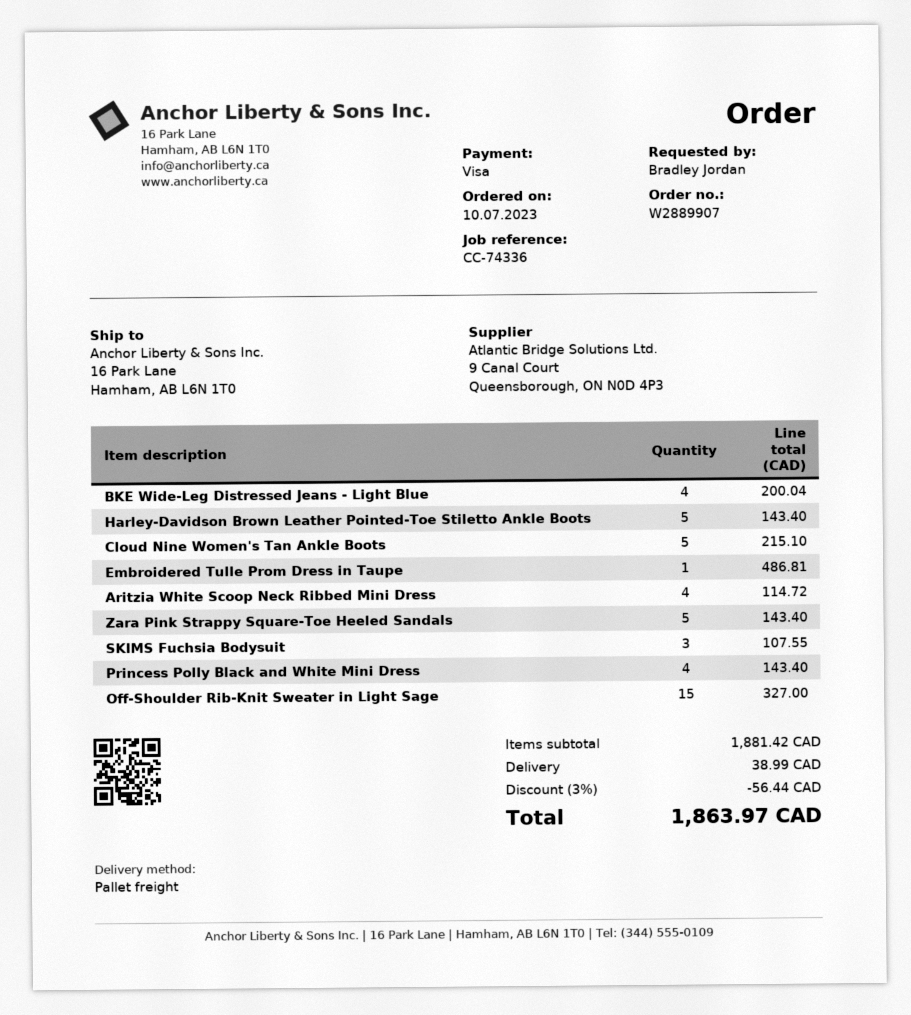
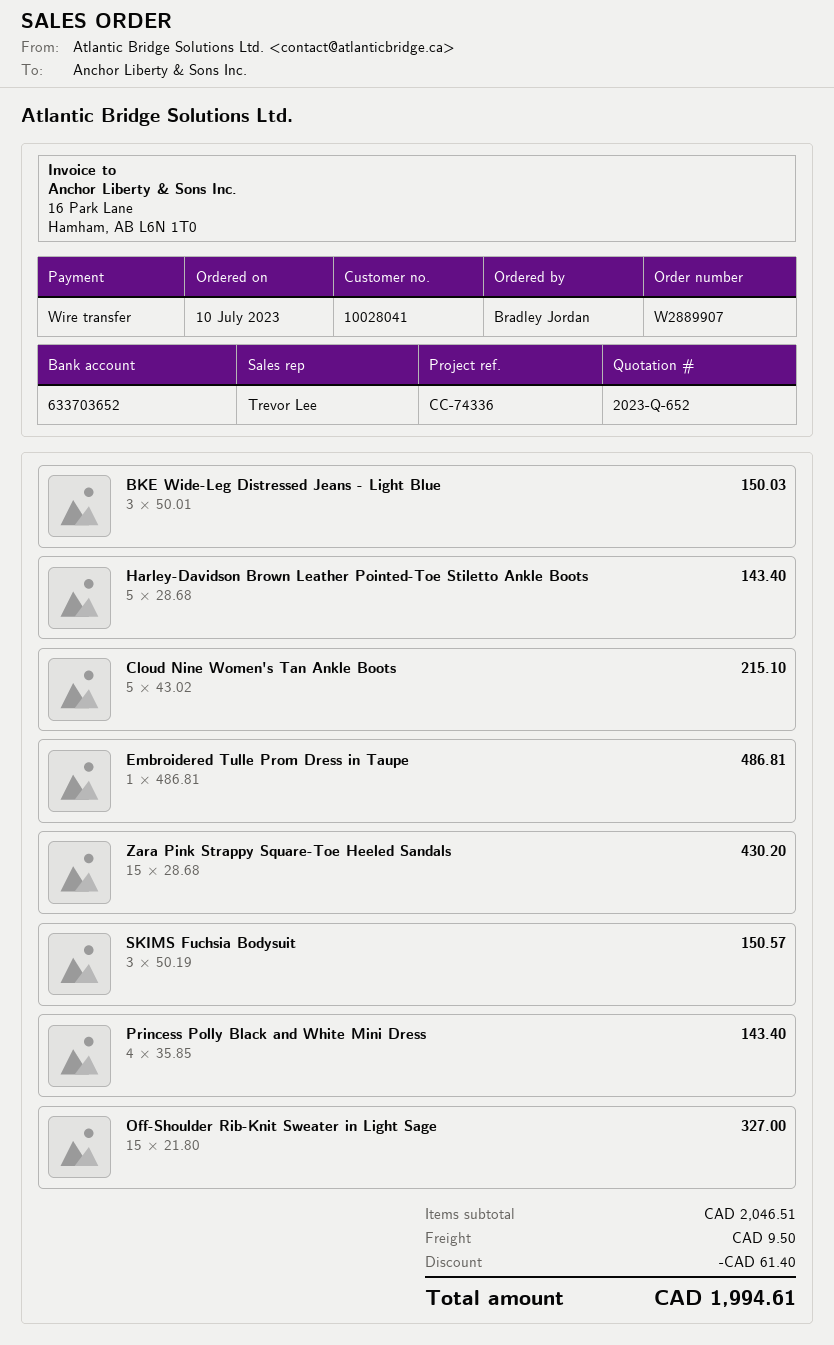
payment method: Visa -> bank transfer
BKE Wide-Leg Distressed Jeans - Light Blue: 4 for 200.04 -> 3 for 150.03
Aritzia White Scoop Neck Ribbed Mini Dress: 4 for 114.72 -> none
Zara Pink Strappy Square-Toe Heeled Sandals: 5 for 143.40 -> 15 for 430.20
SKIMS Fuchsia Bodysuit: 3 for 107.55 -> 3 for 150.57
subtotal: 1881.42 -> 2046.51
discount: 56.44 -> 61.40
shipping: 38.99 -> 9.50
total: 1863.97 -> 1994.61

